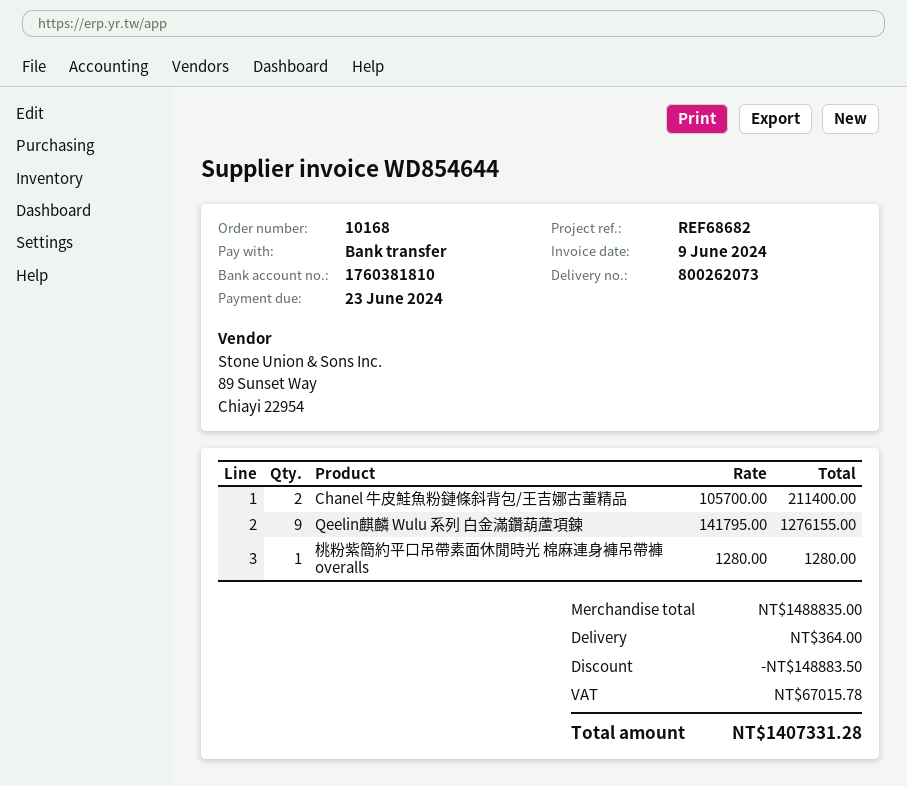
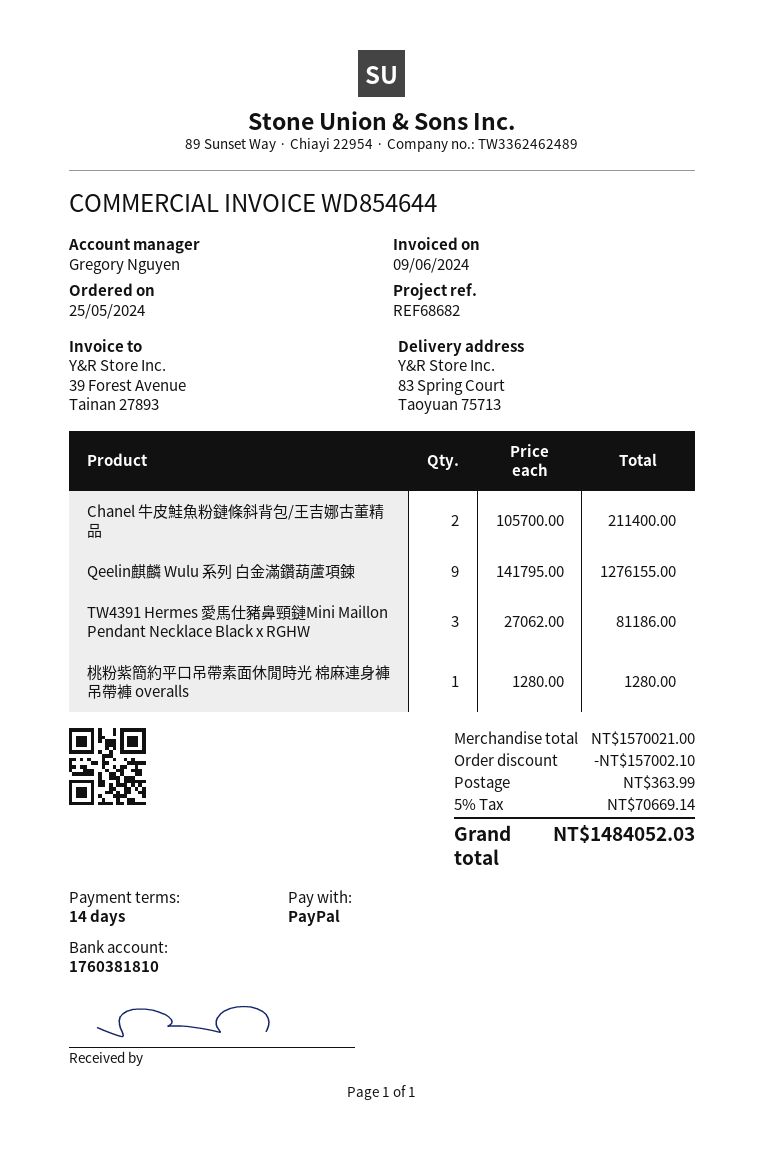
payment method: bank transfer -> PayPal
TW4391 Hermes 愛馬仕豬鼻頸鏈Mini Maillon Pendant Necklace Black x RGHW: none -> 3 x 27062.00 = 81186.00
subtotal: 1488835.00 -> 1570021.00
discount: 148883.50 -> 157002.10
shipping: 364.00 -> 363.99
tax: 67015.78 -> 70669.14
total: 1407331.28 -> 1484052.03

